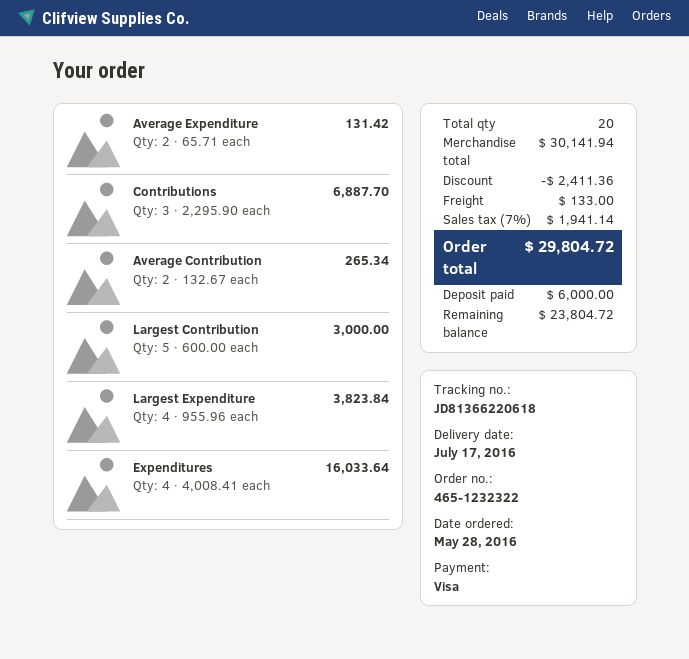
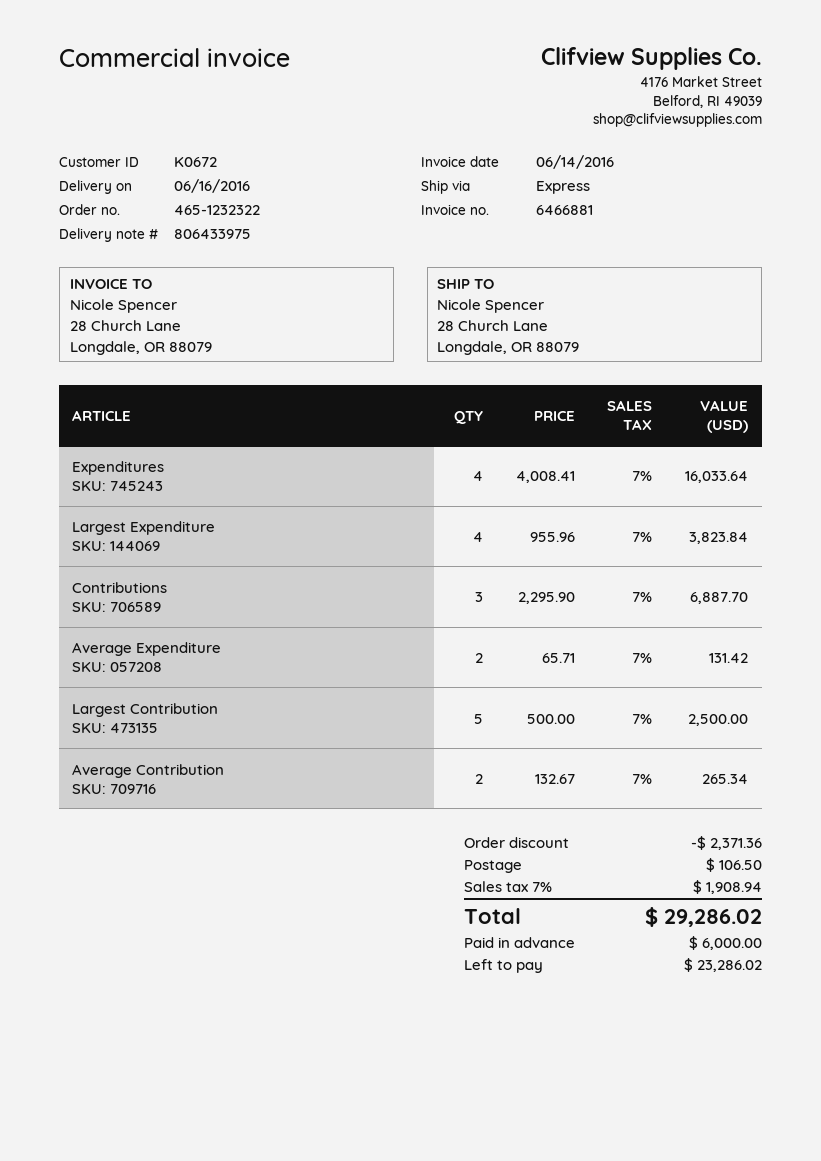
delivery date: 2016-07-17 -> 2016-06-16
Largest Contribution: 5 x 600.00 = 3000.00 -> 5 x 500.00 = 2500.00
discount: 2411.36 -> 2371.36
shipping: 133.00 -> 106.50
tax: 7% = 1941.14 -> 7% = 1908.94
total: 29804.72 -> 29286.02
balance: 23804.72 -> 23286.02

